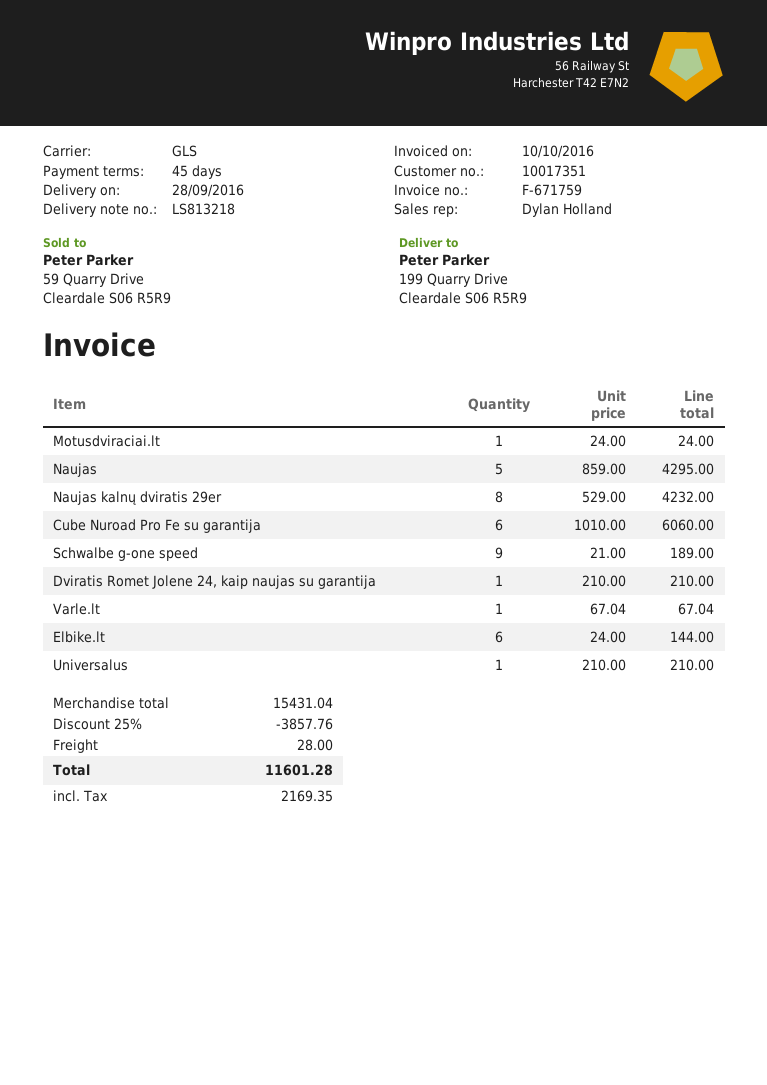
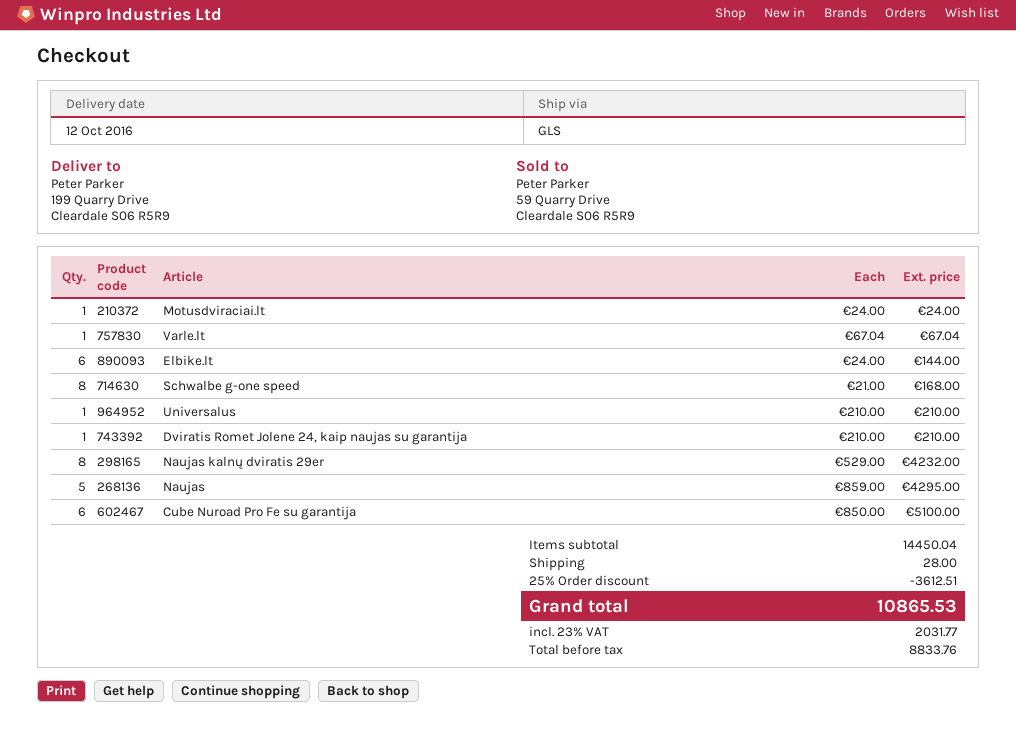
delivery date: 2016-09-28 -> 2016-10-12
Cube Nuroad Pro Fe su garantija: 6 x 1010.00 = 6060.00 -> 6 x 850.00 = 5100.00
Schwalbe g-one speed: 9 x 21.00 = 189.00 -> 8 x 21.00 = 168.00
subtotal: 15431.04 -> 14450.04
discount: 25% = 3857.76 -> 25% = 3612.51
tax: 2169.35 -> 2031.77
total: 11601.28 -> 10865.53

